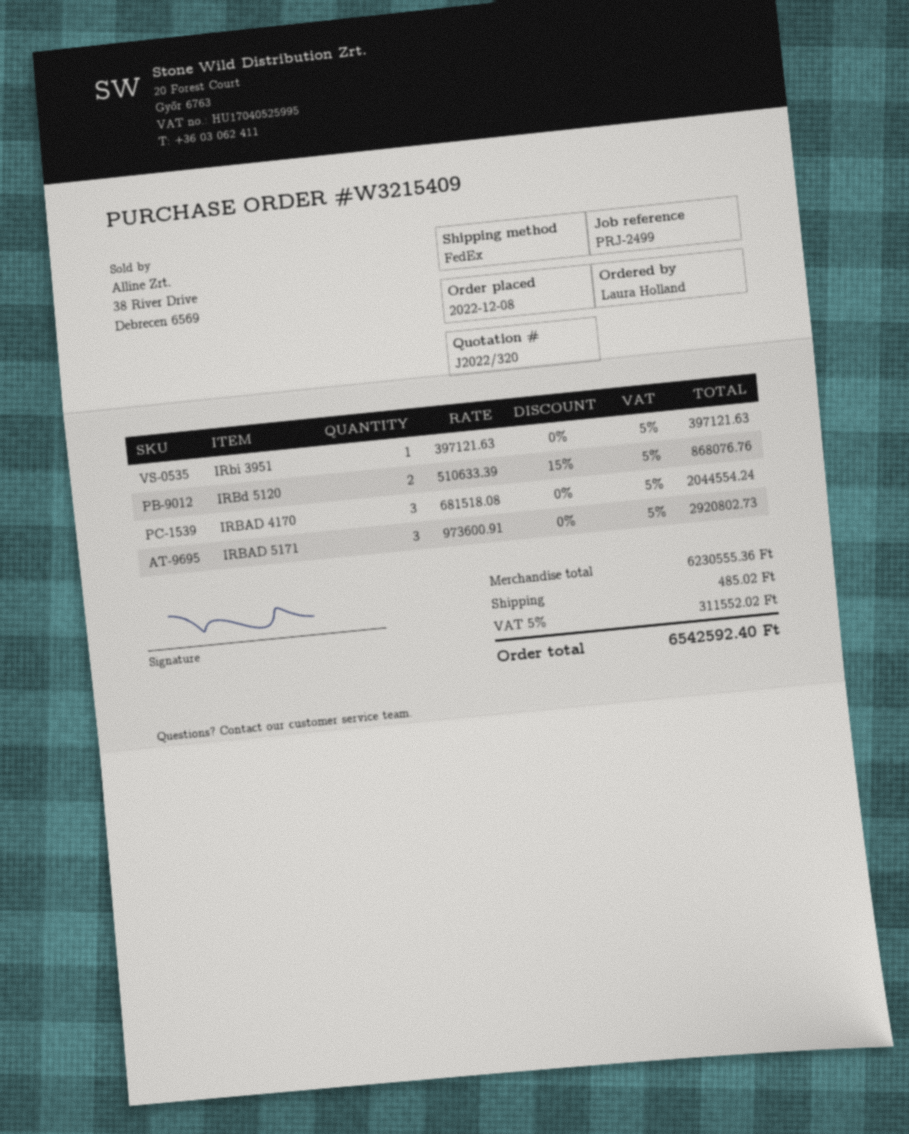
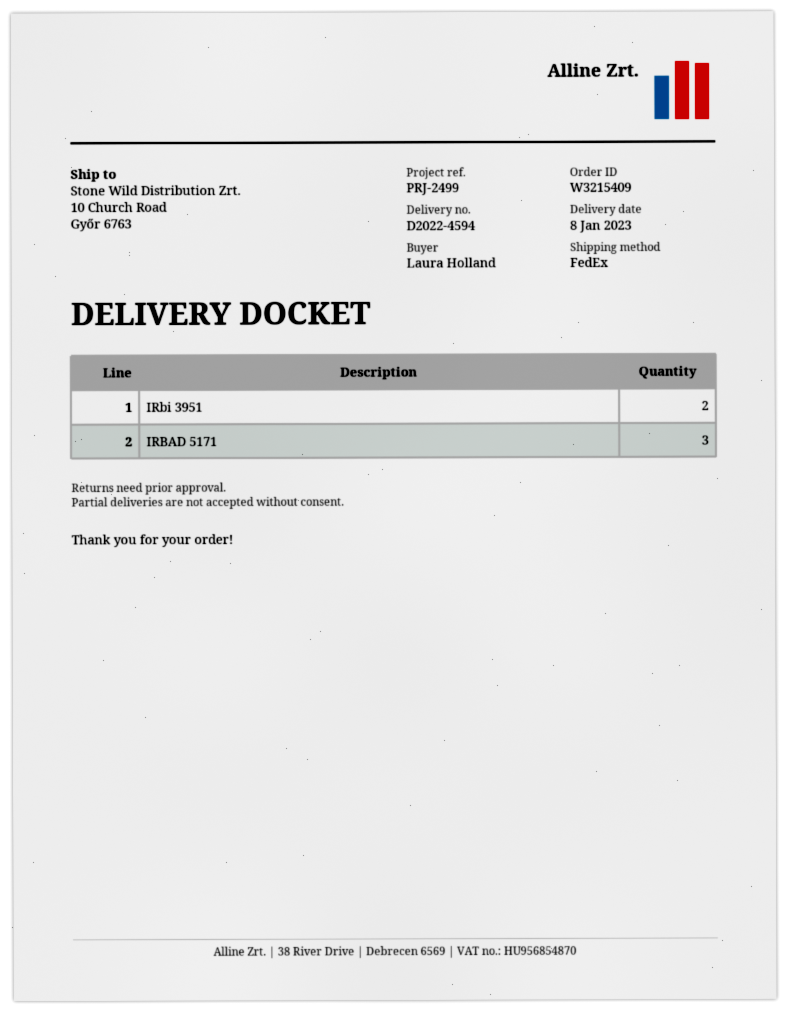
IRbi 3951: 1 -> 2
IRBd 5120: 2 -> none
IRBAD 4170: 3 -> none

